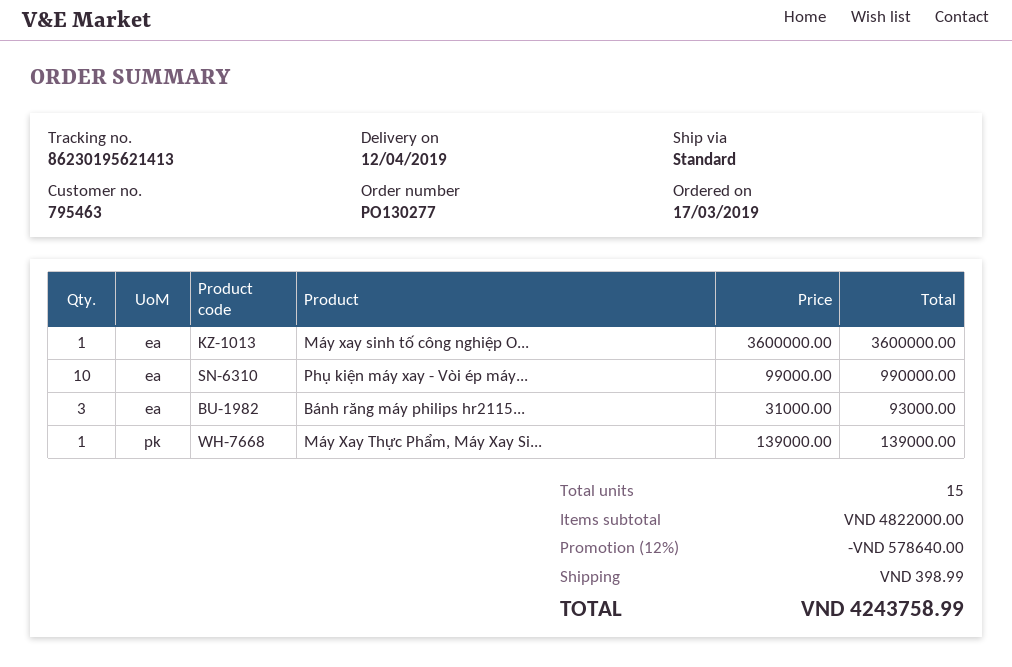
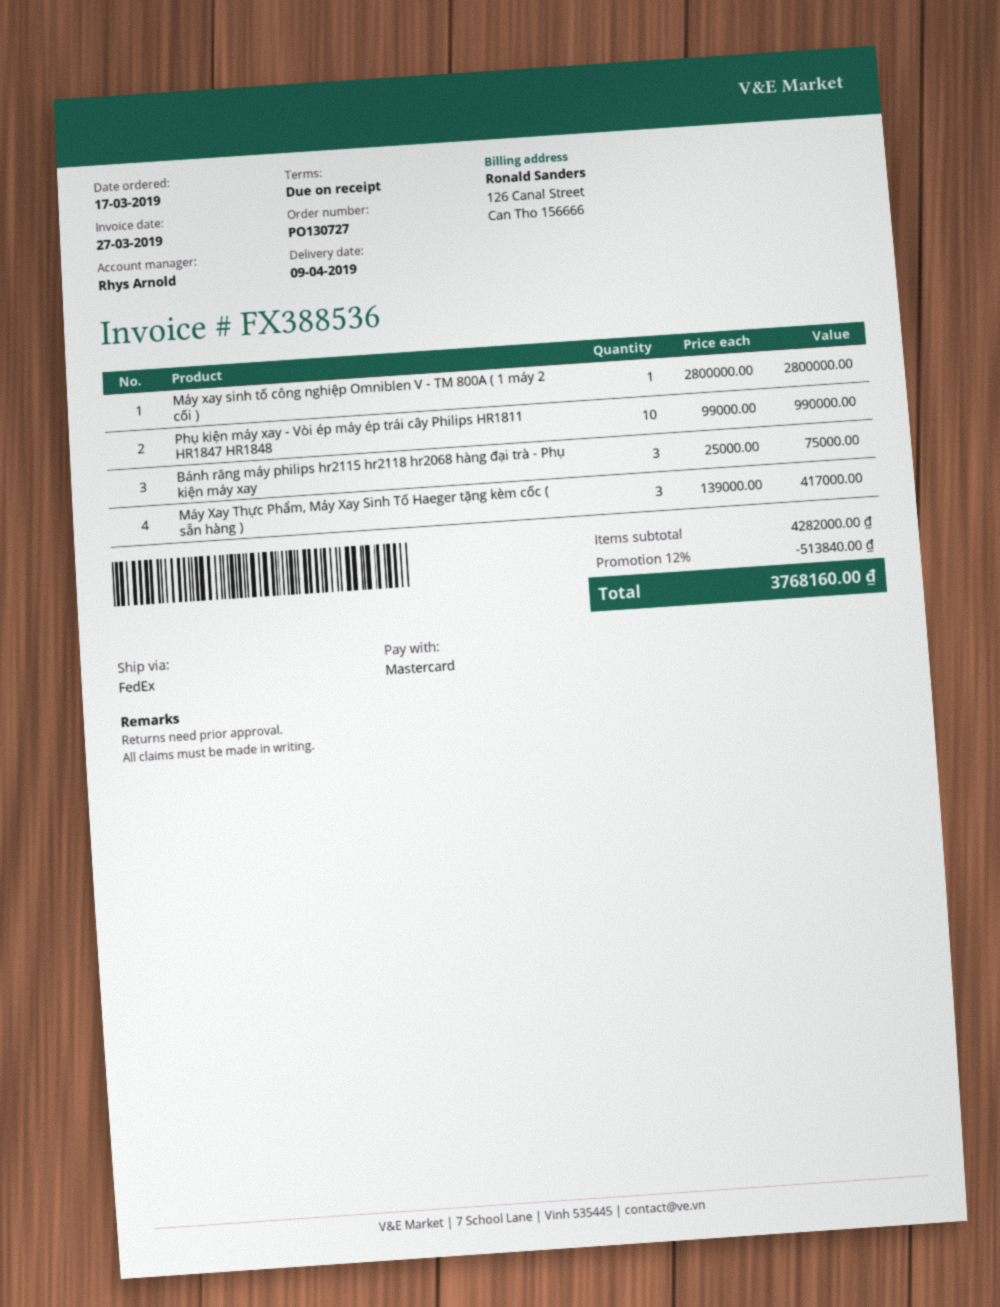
order number: PO130277 -> PO130727
delivery date: 2019-04-12 -> 2019-04-09
shipping method: standard -> FedEx
Máy xay sinh tố công nghiệp O...: 1 x 3600000.00 = 3600000.00 -> 1 x 2800000.00 = 2800000.00
Bánh răng máy philips hr2115...: 3 x 31000.00 = 93000.00 -> 3 x 25000.00 = 75000.00
Máy Xay Thực Phẩm, Máy Xay Si...: 1 x 139000.00 = 139000.00 -> 3 x 139000.00 = 417000.00
subtotal: 4822000.00 -> 4282000.00
discount: 12% = 578640.00 -> 12% = 513840.00
shipping: 398.99 -> none
total: 4243758.99 -> 3768160.00

